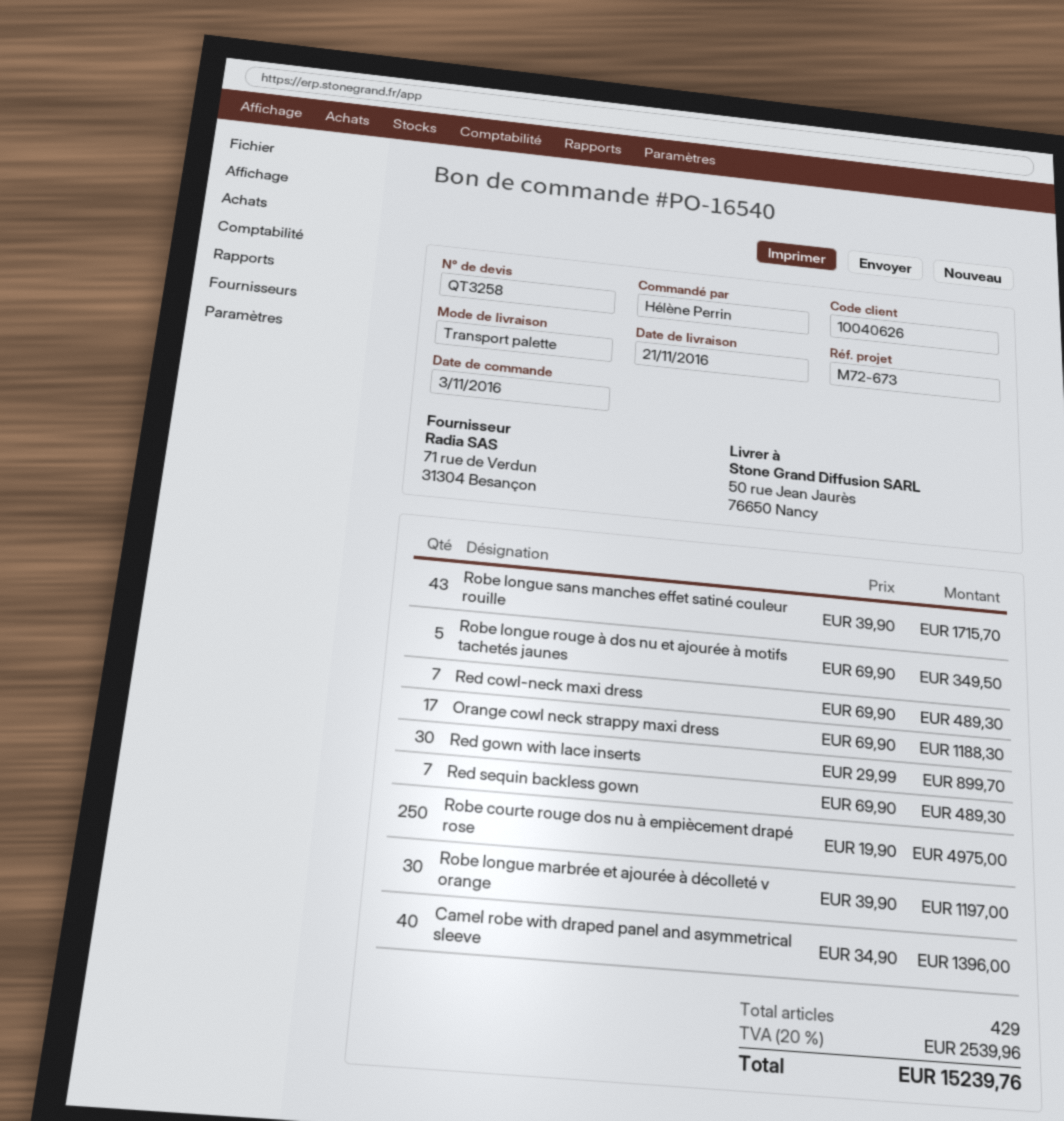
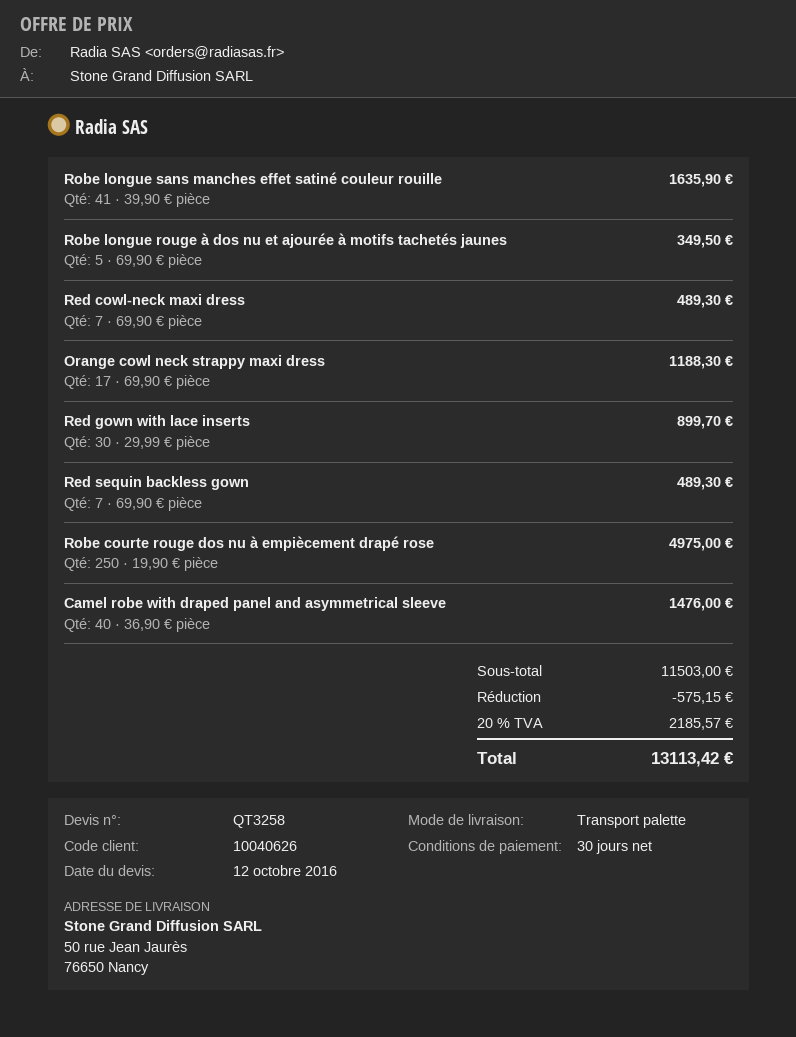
Robe longue sans manches effet satiné couleur rouille: 43 x 39.90 = 1715.70 -> 41 x 39.90 = 1635.90
Robe longue marbrée et ajourée à décolleté v orange: 30 x 39.90 = 1197.00 -> none
Camel robe with draped panel and asymmetrical sleeve: 40 x 34.90 = 1396.00 -> 40 x 36.90 = 1476.00
discount: none -> 575.15
tax: 20% = 2539.96 -> 20% = 2185.57
total: 15239.76 -> 13113.42

